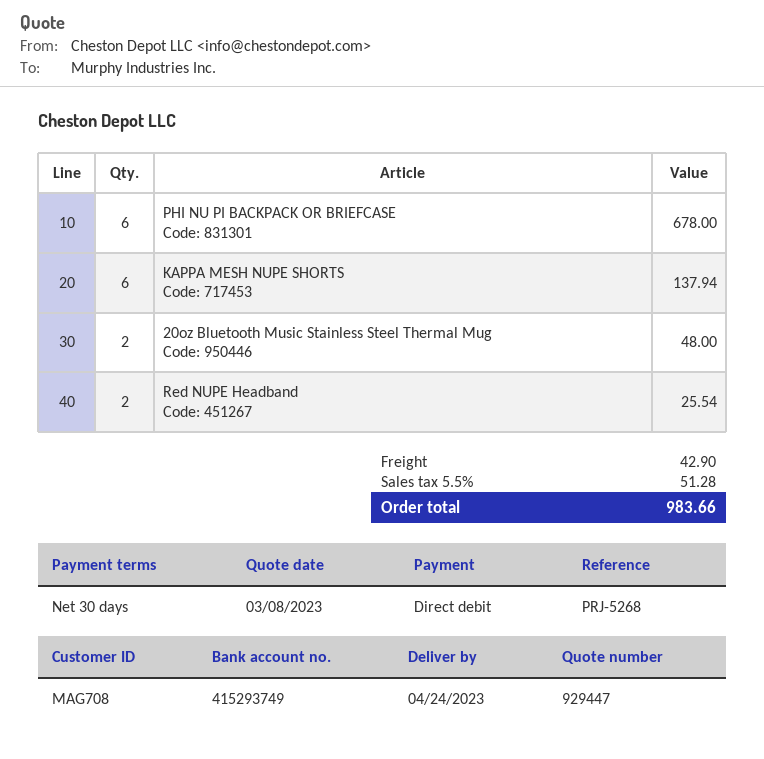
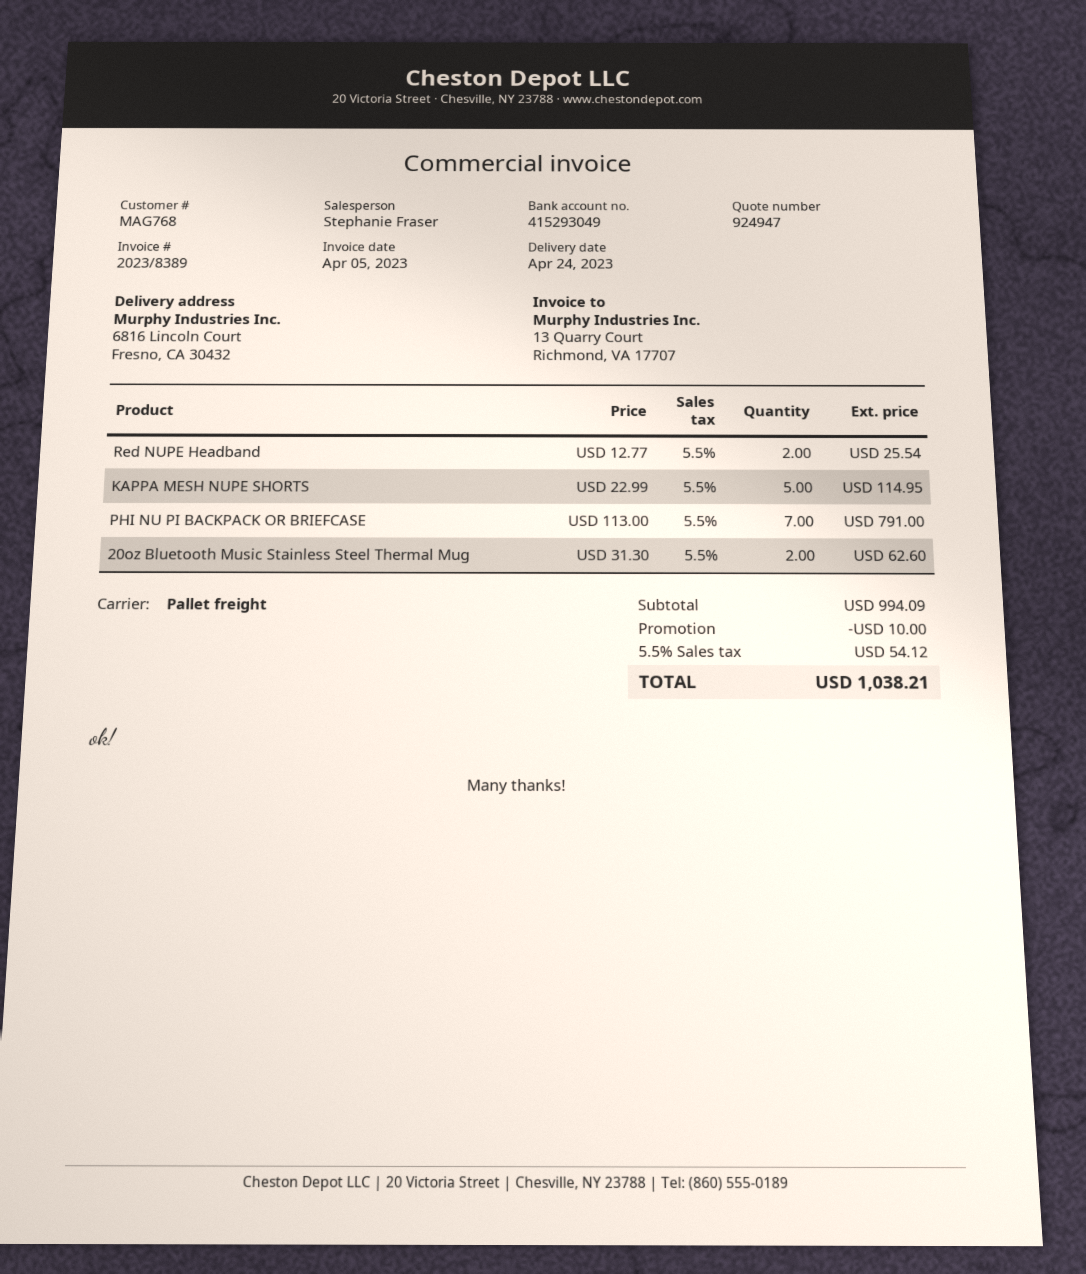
quote number: 929447 -> 924947
customer number: MAG708 -> MAG768
bank account: 415293749 -> 415293049
PHI NU PI BACKPACK OR BRIEFCASE: 6 for 678.00 -> 7 for 791.00
KAPPA MESH NUPE SHORTS: 6 for 137.94 -> 5 for 114.95
20oz Bluetooth Music Stainless Steel Thermal Mug: 2 for 48.00 -> 2 for 62.60
discount: none -> 10.00
shipping: 42.90 -> none
tax: 5.5% = 51.28 -> 5.5% = 54.12
total: 983.66 -> 1038.21

